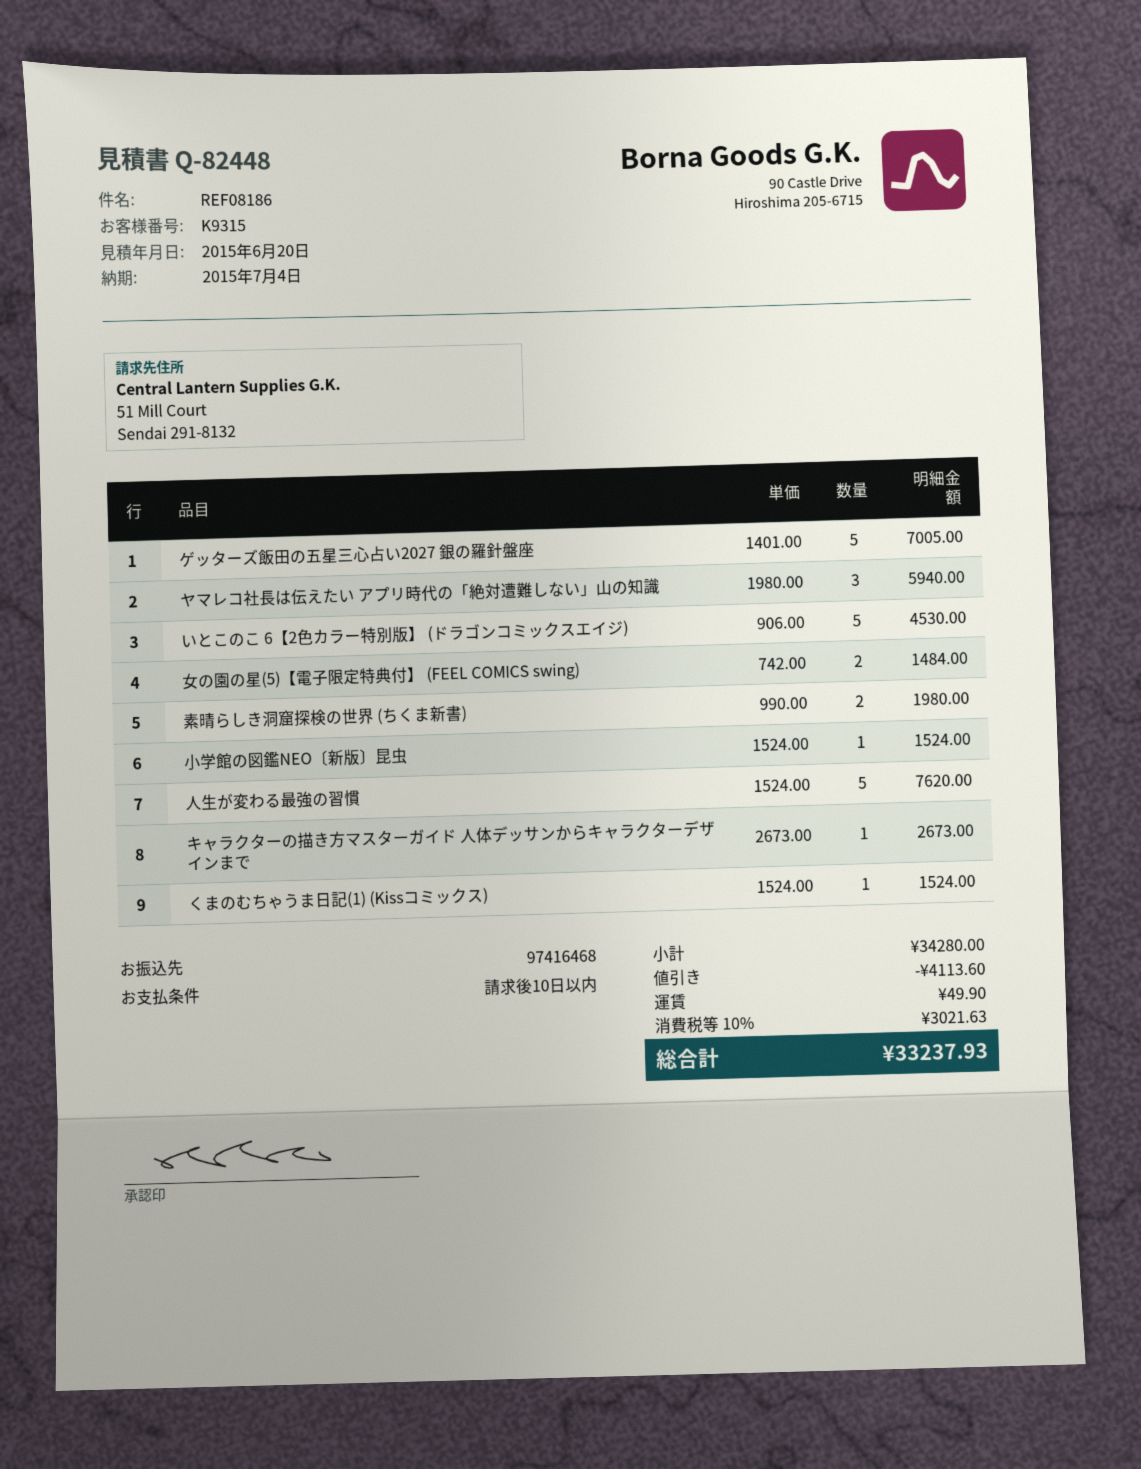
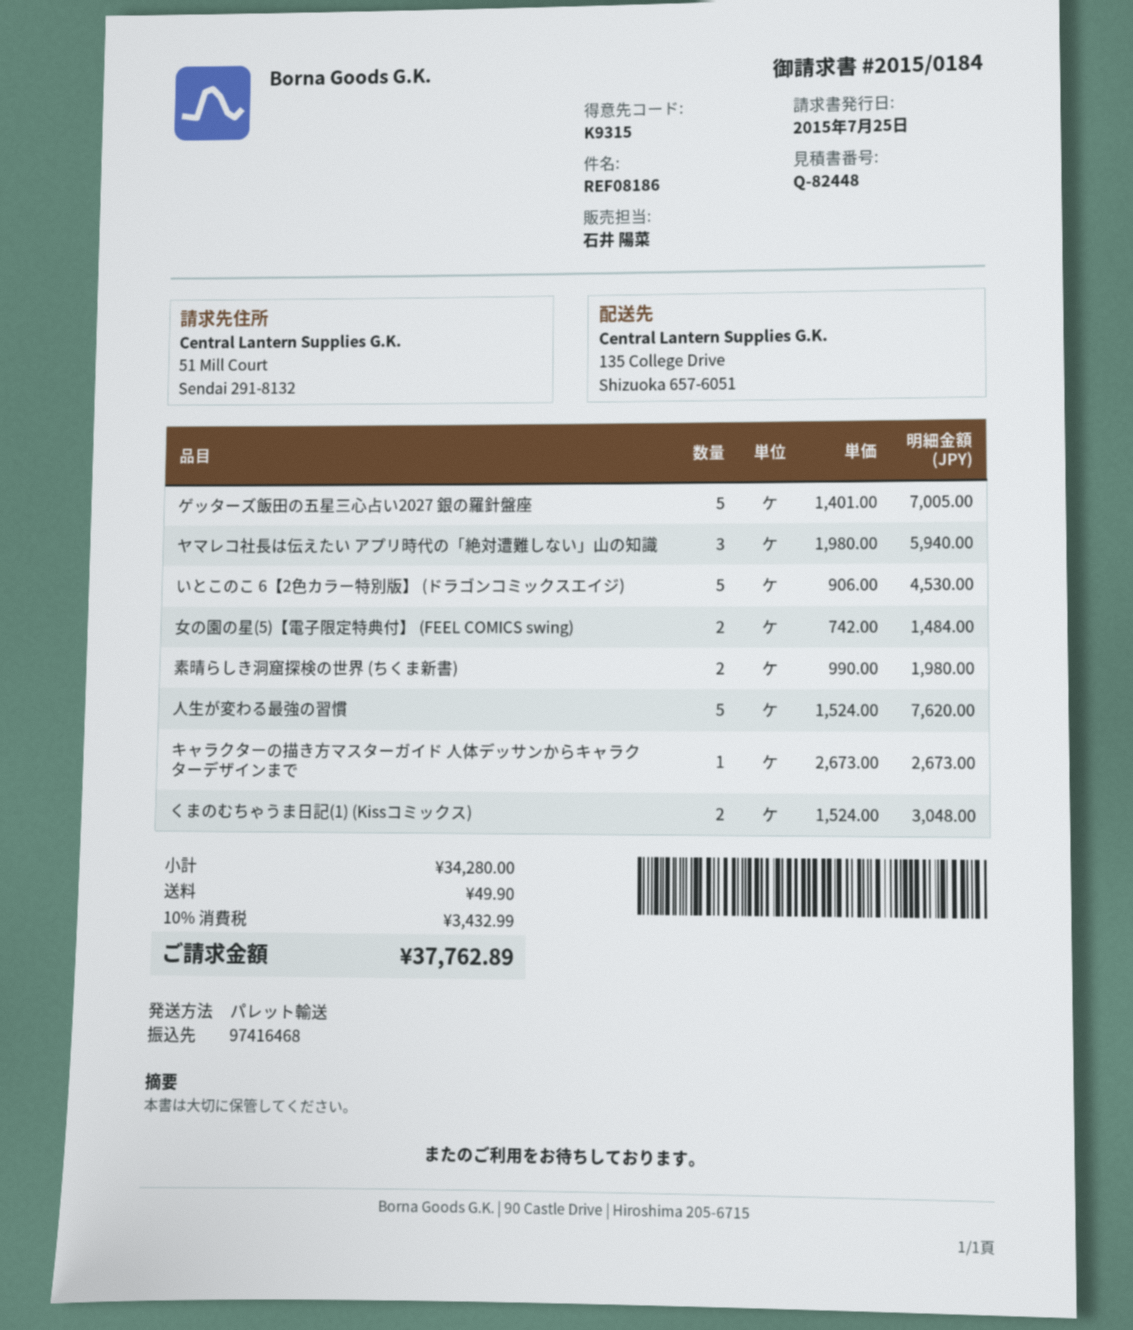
小学館の図鑑NEO〔新版〕昆虫: 1 x 1524.00 = 1524.00 -> none
くまのむちゃうま日記(1) (Kissコミックス): 1 x 1524.00 = 1524.00 -> 2 x 1524.00 = 3048.00
discount: 4113.60 -> none
tax: 10% = 3021.63 -> 10% = 3432.99
total: 33237.93 -> 37762.89

